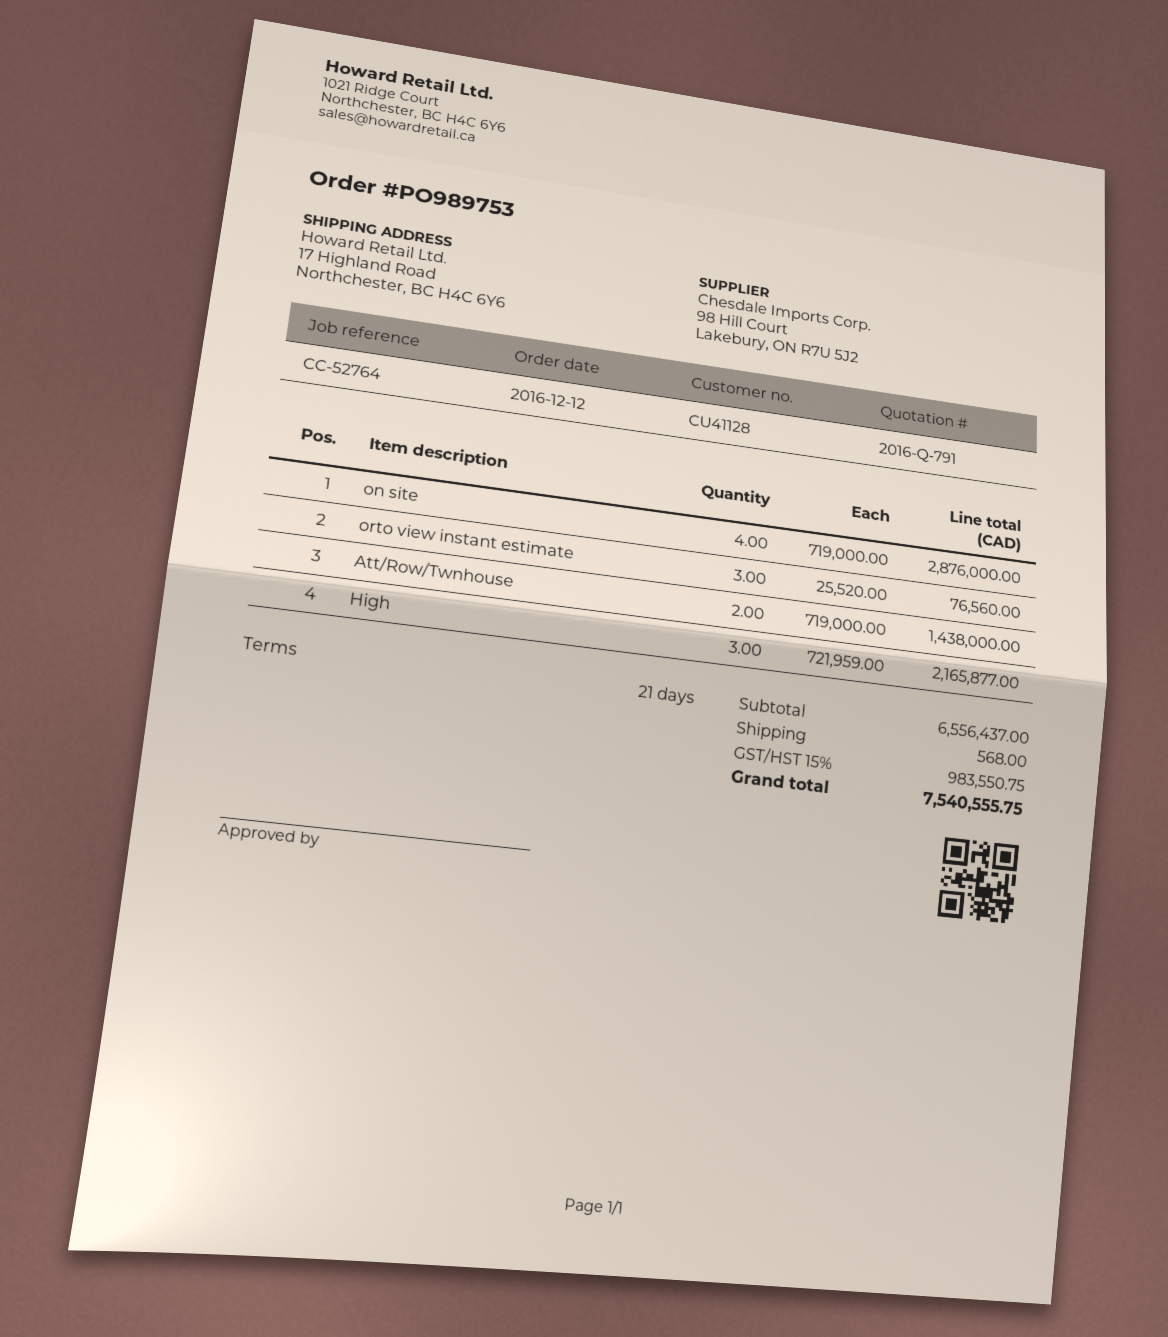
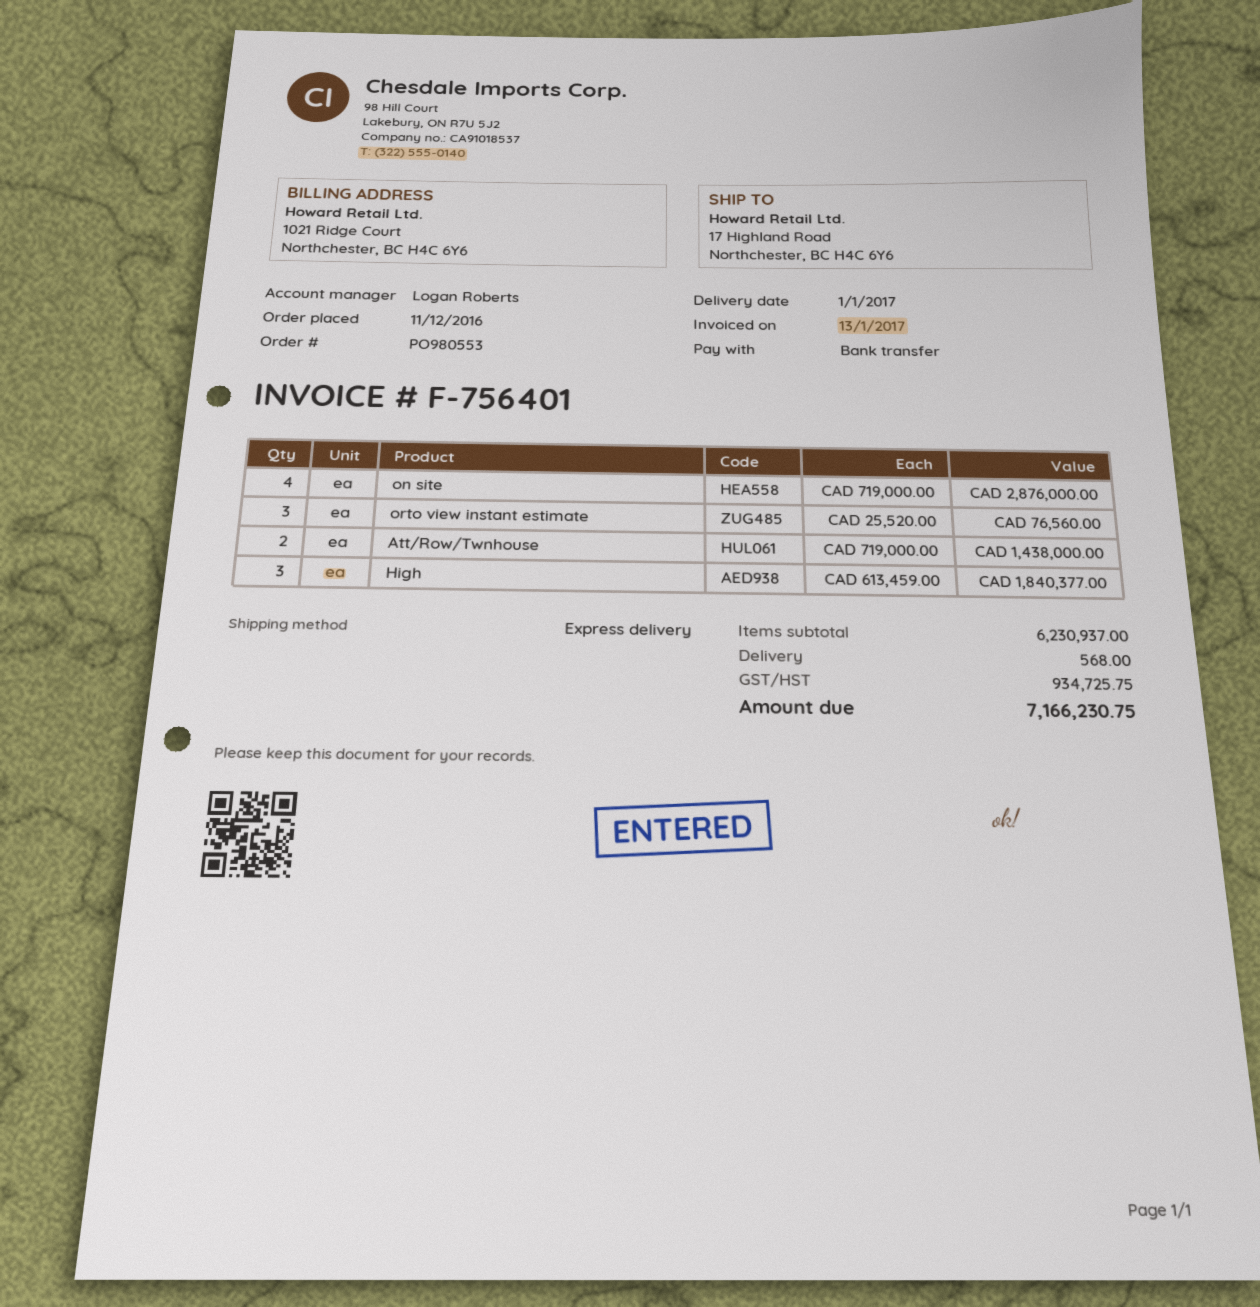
order number: PO989753 -> PO980553
order date: 2016-12-12 -> 2016-12-11
High: 3 x 721959.00 = 2165877.00 -> 3 x 613459.00 = 1840377.00
subtotal: 6556437.00 -> 6230937.00
tax: 983550.75 -> 934725.75
total: 7540555.75 -> 7166230.75

